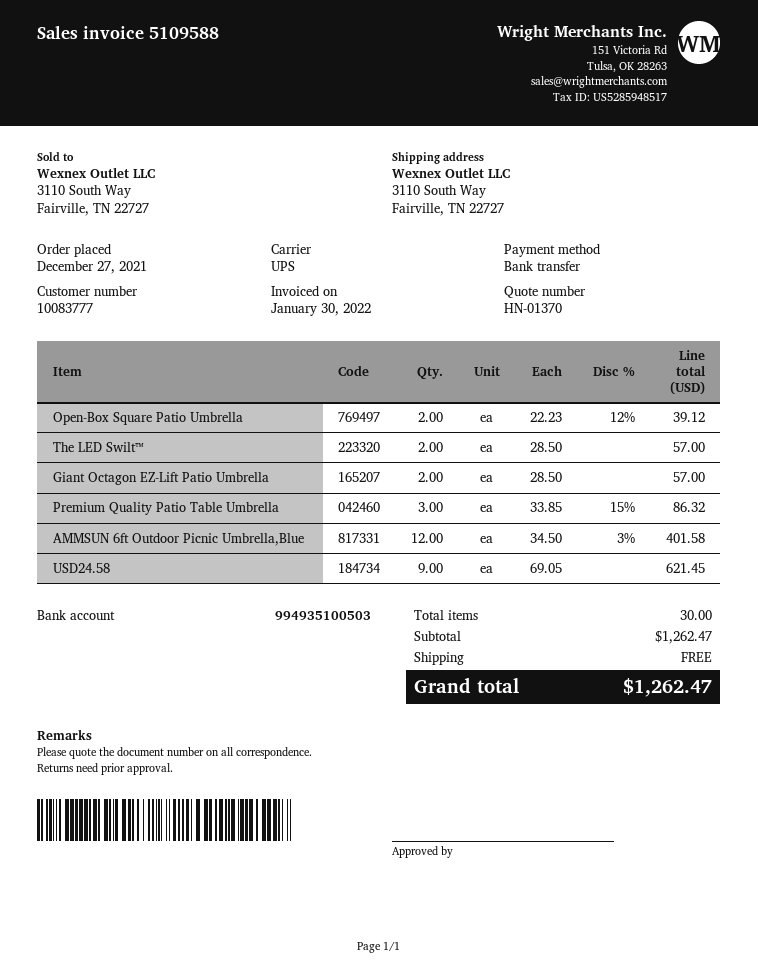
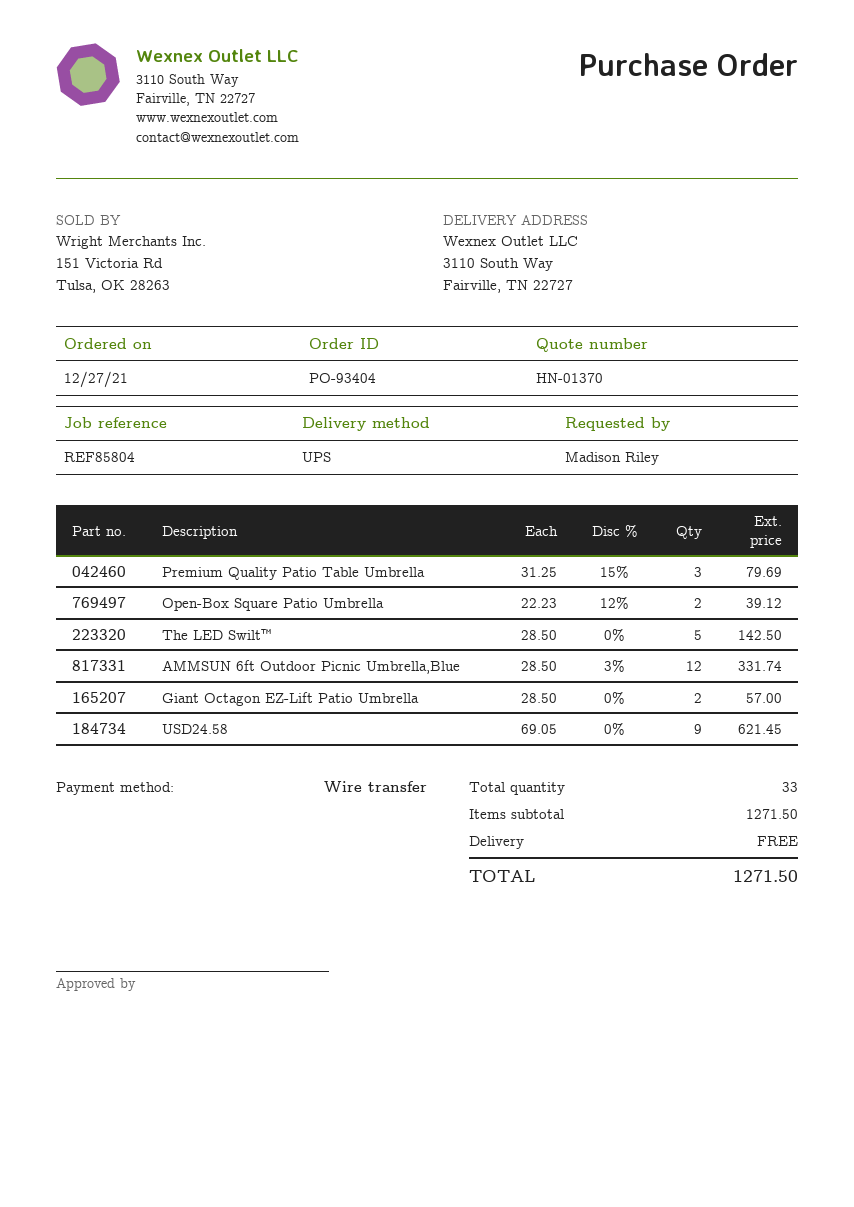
The LED Swilt™: 2 x 28.50 = 57.00 -> 5 x 28.50 = 142.50
Premium Quality Patio Table Umbrella: 3 x 33.85 - 15% = 86.32 -> 3 x 31.25 - 15% = 79.69
AMMSUN 6ft Outdoor Picnic Umbrella,Blue: 12 x 34.50 - 3% = 401.58 -> 12 x 28.50 - 3% = 331.74
total quantity: 30 -> 33
subtotal: 1262.47 -> 1271.50
total: 1262.47 -> 1271.50

